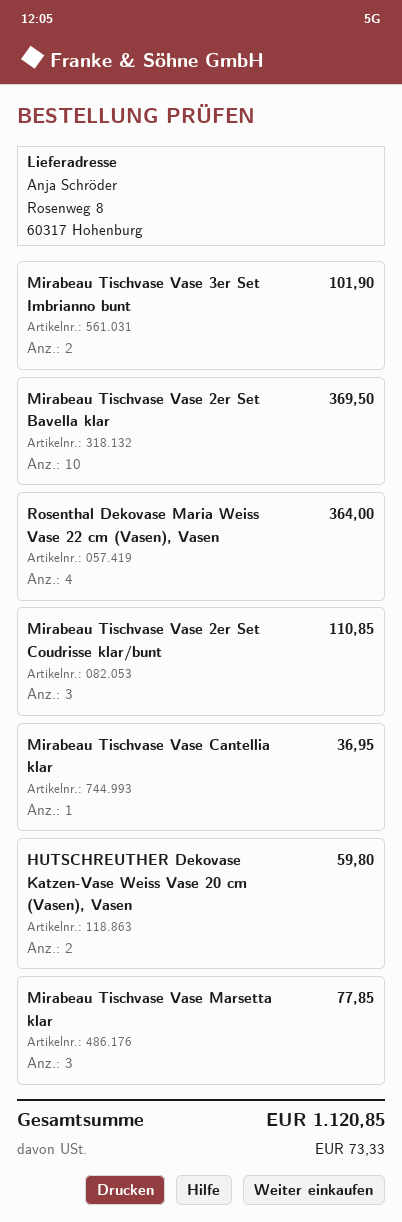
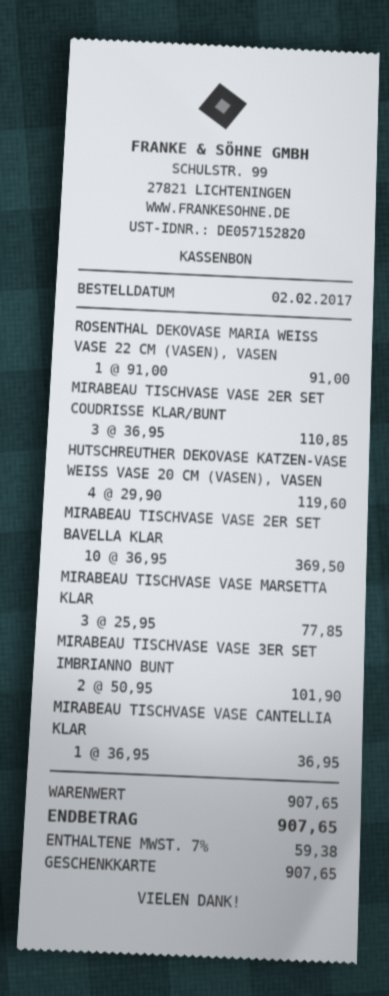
Rosenthal Dekovase Maria Weiss Vase 22 cm (Vasen), Vasen: 4 for 364.00 -> 1 for 91.00
HUTSCHREUTHER Dekovase Katzen-Vase Weiss Vase 20 cm (Vasen), Vasen: 2 for 59.80 -> 4 for 119.60
tax: 73.33 -> 59.38
total: 1120.85 -> 907.65

